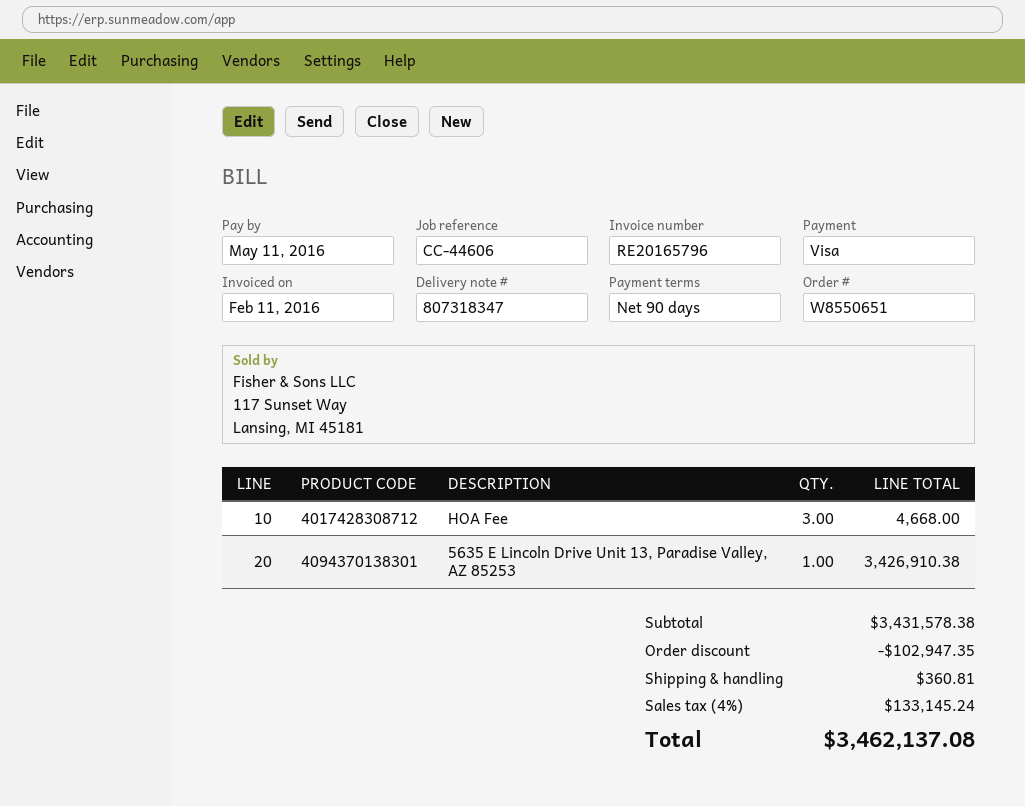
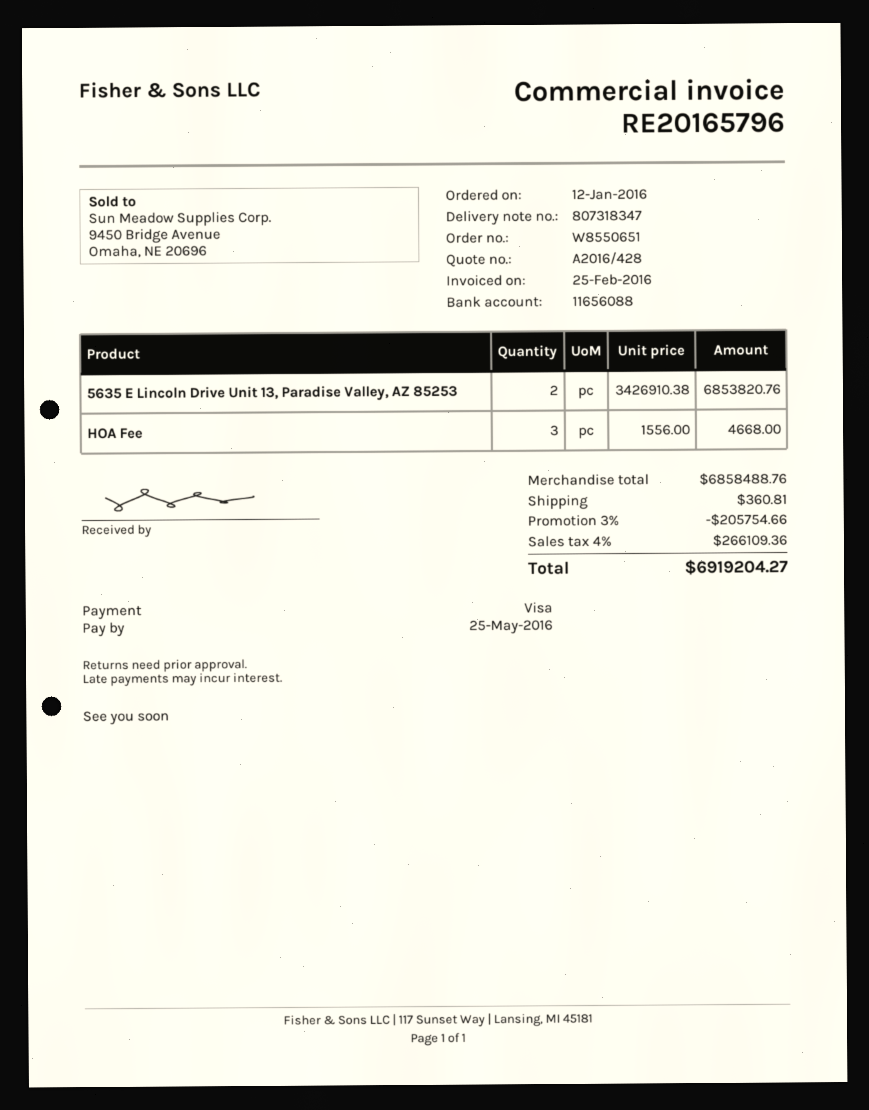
invoice date: 2016-02-11 -> 2016-02-25
due date: 2016-05-11 -> 2016-05-25
5635 E Lincoln Drive Unit 13, Paradise Valley, AZ 85253: 1 for 3426910.38 -> 2 for 6853820.76
subtotal: 3431578.38 -> 6858488.76
discount: 102947.35 -> 205754.66
tax: 4% = 133145.24 -> 4% = 266109.36
total: 3462137.08 -> 6919204.27

